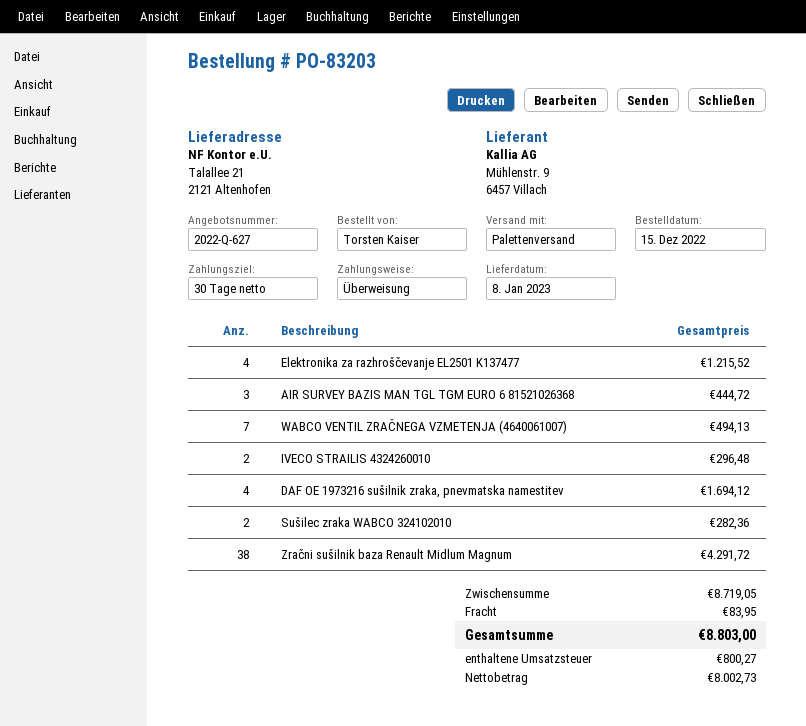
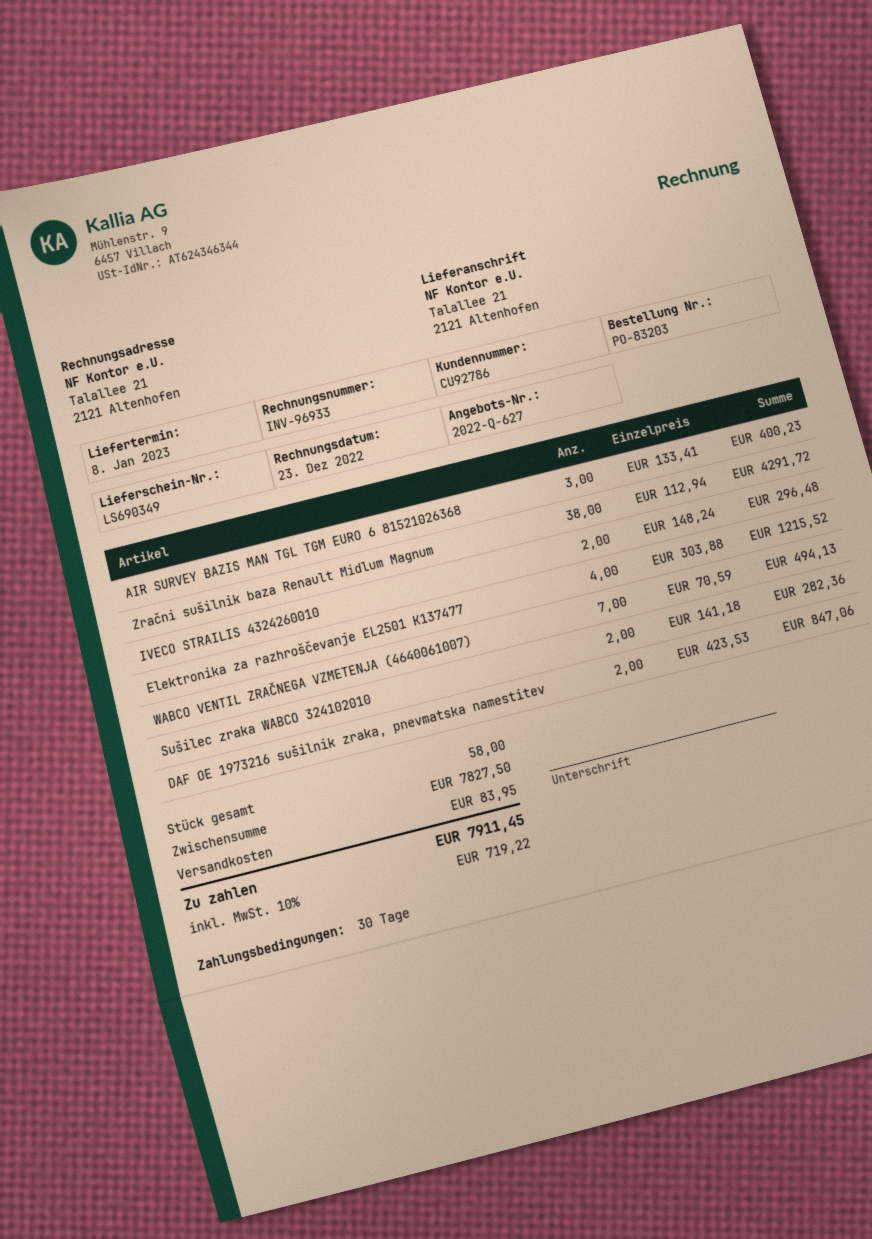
AIR SURVEY BAZIS MAN TGL TGM EURO 6 81521026368: 3 for 444.72 -> 3 for 400.23
DAF OE 1973216 sušilnik zraka, pnevmatska namestitev: 4 for 1694.12 -> 2 for 847.06
subtotal: 8719.05 -> 7827.50
tax: 800.27 -> 719.22
total: 8803.00 -> 7911.45

